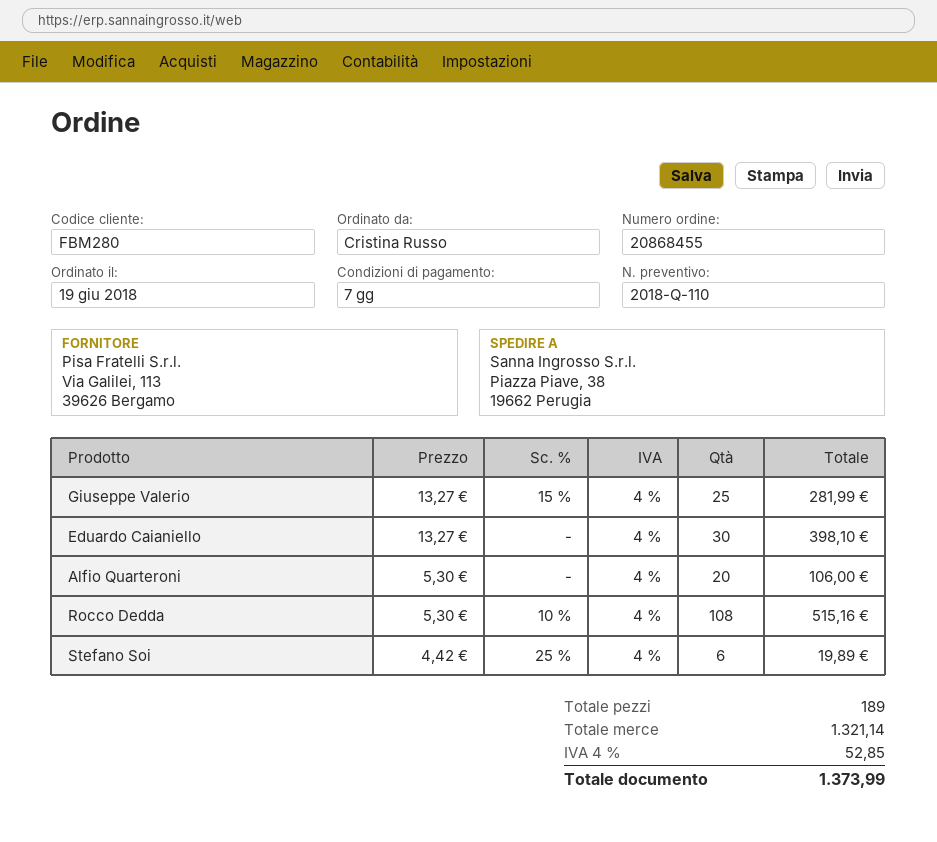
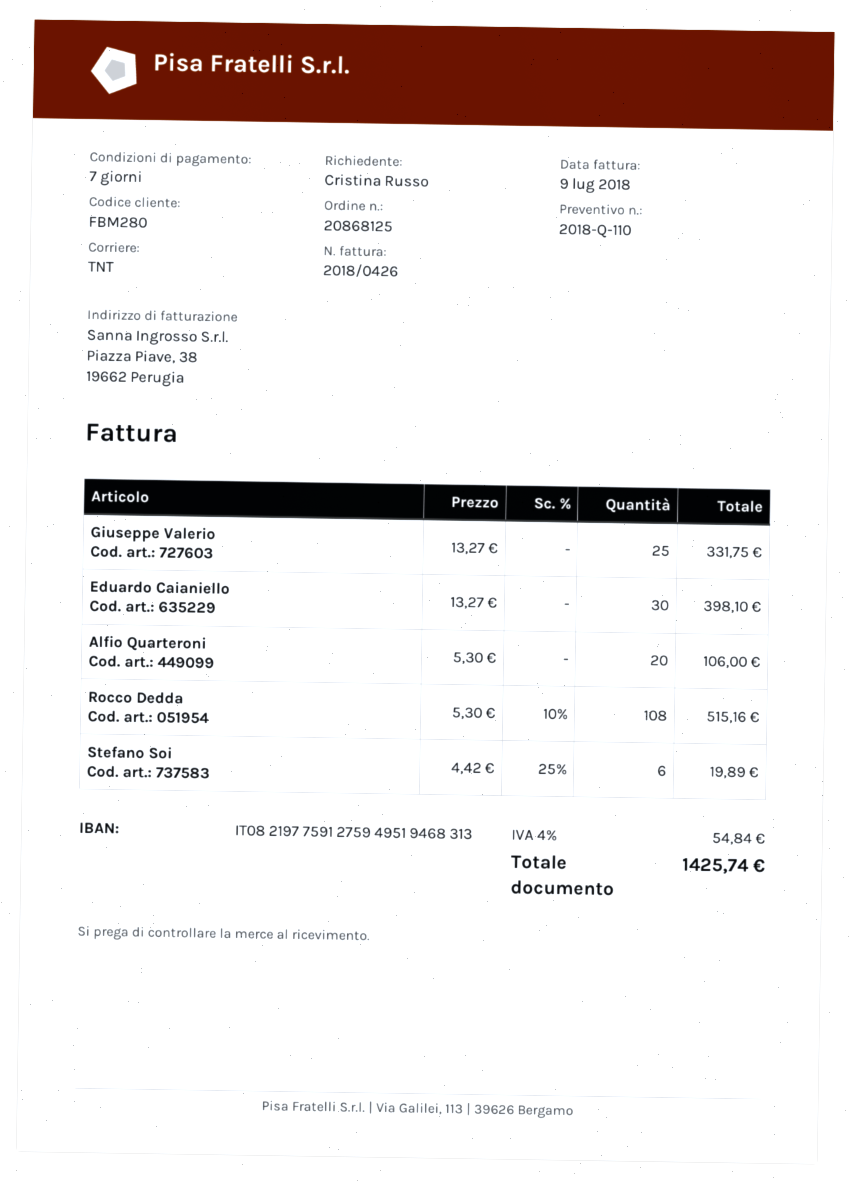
order number: 20868455 -> 20868125
Giuseppe Valerio: 25 x 13.27 - 15% = 281.99 -> 25 x 13.27 = 331.75
tax: 4% = 52.85 -> 4% = 54.84
total: 1373.99 -> 1425.74

